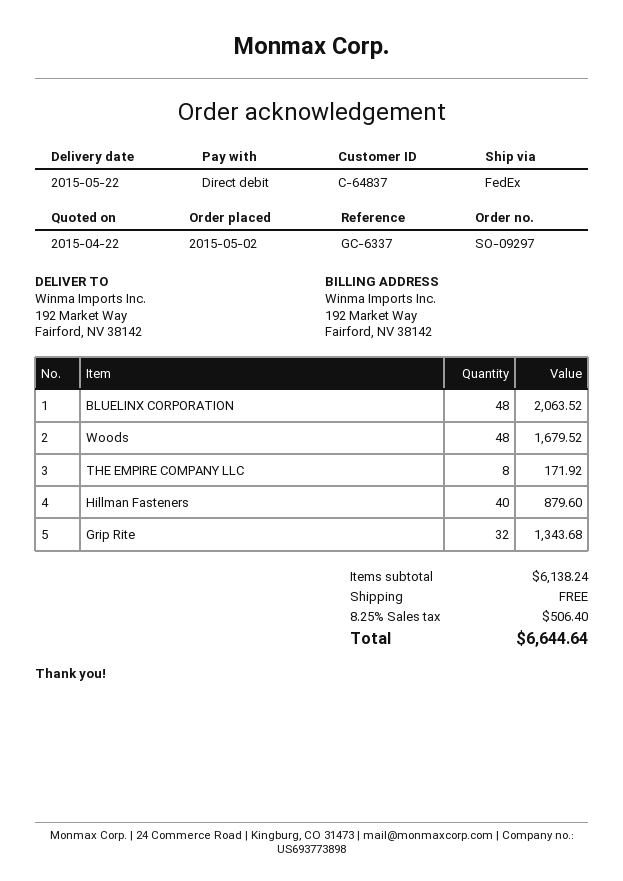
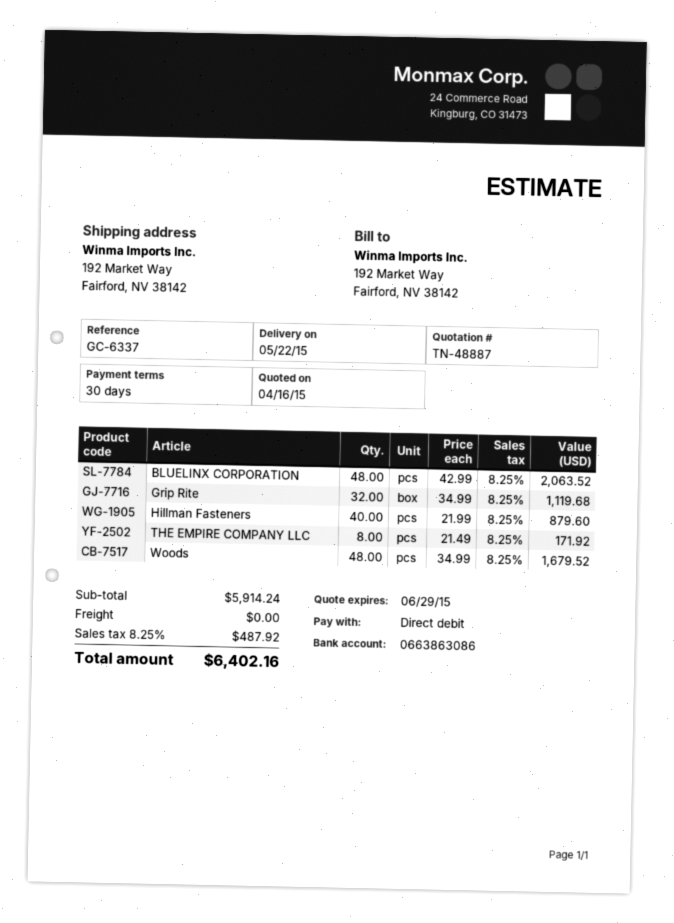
quote date: 2015-04-22 -> 2015-04-16
Grip Rite: 32 for 1343.68 -> 32 for 1119.68
subtotal: 6138.24 -> 5914.24
tax: 8.25% = 506.40 -> 8.25% = 487.92
total: 6644.64 -> 6402.16

